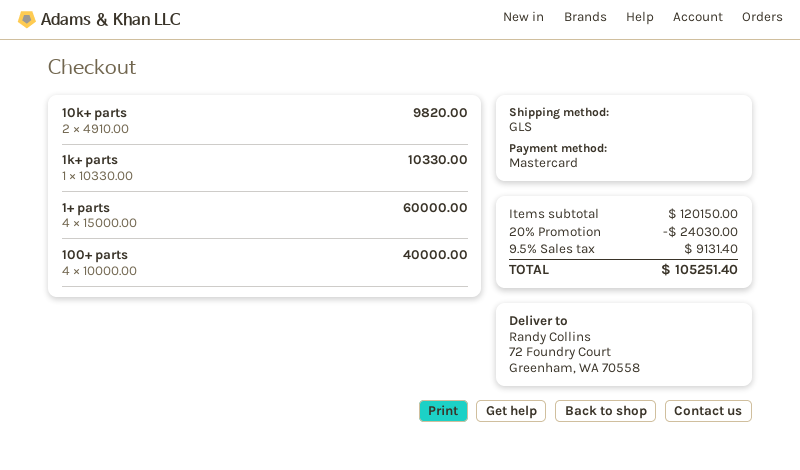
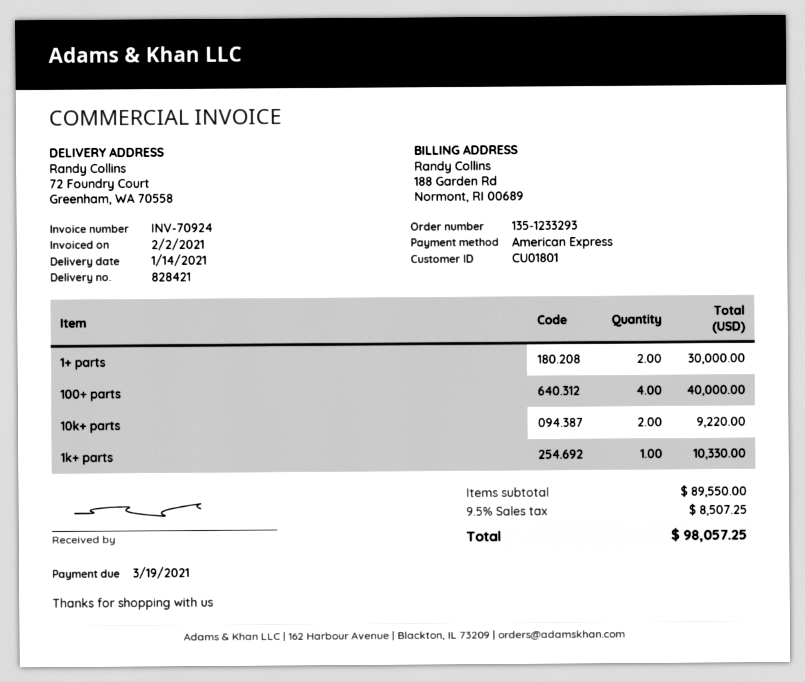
payment method: Mastercard -> American Express
10k+ parts: 2 for 9820.00 -> 2 for 9220.00
1+ parts: 4 for 60000.00 -> 2 for 30000.00
subtotal: 120150.00 -> 89550.00
discount: 20% = 24030.00 -> none
tax: 9.5% = 9131.40 -> 9.5% = 8507.25
total: 105251.40 -> 98057.25

